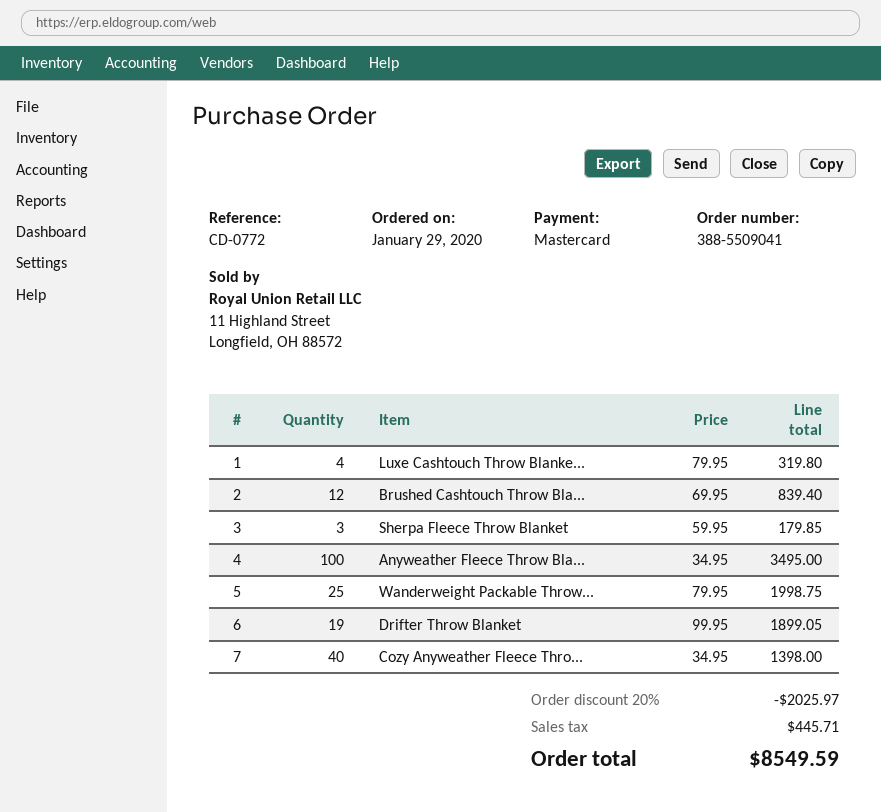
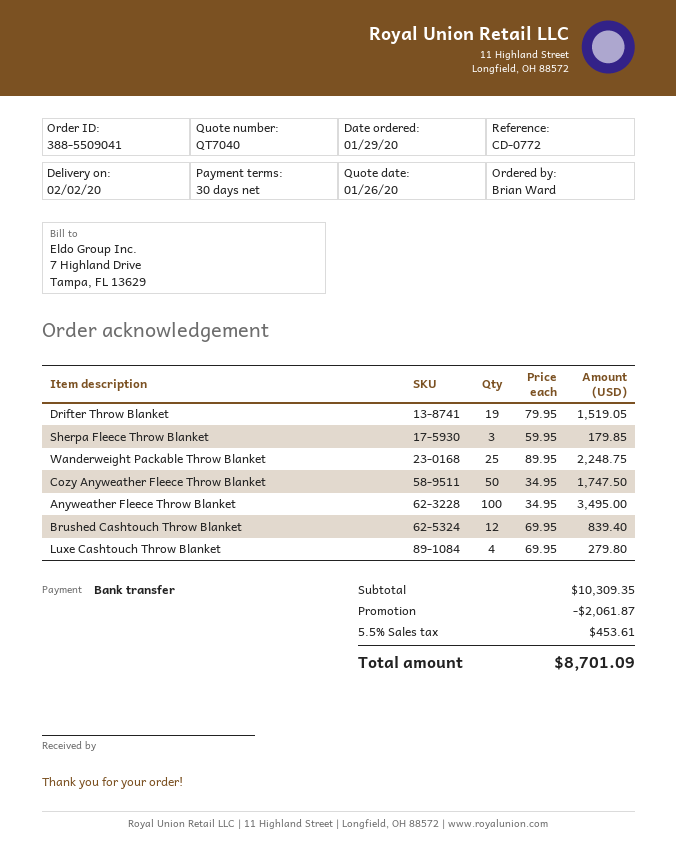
payment method: Mastercard -> bank transfer
Luxe Cashtouch Throw Blanke...: 4 x 79.95 = 319.80 -> 4 x 69.95 = 279.80
Wanderweight Packable Throw...: 25 x 79.95 = 1998.75 -> 25 x 89.95 = 2248.75
Drifter Throw Blanket: 19 x 99.95 = 1899.05 -> 19 x 79.95 = 1519.05
Cozy Anyweather Fleece Thro...: 40 x 34.95 = 1398.00 -> 50 x 34.95 = 1747.50
discount: 2025.97 -> 2061.87
tax: 445.71 -> 453.61
total: 8549.59 -> 8701.09

